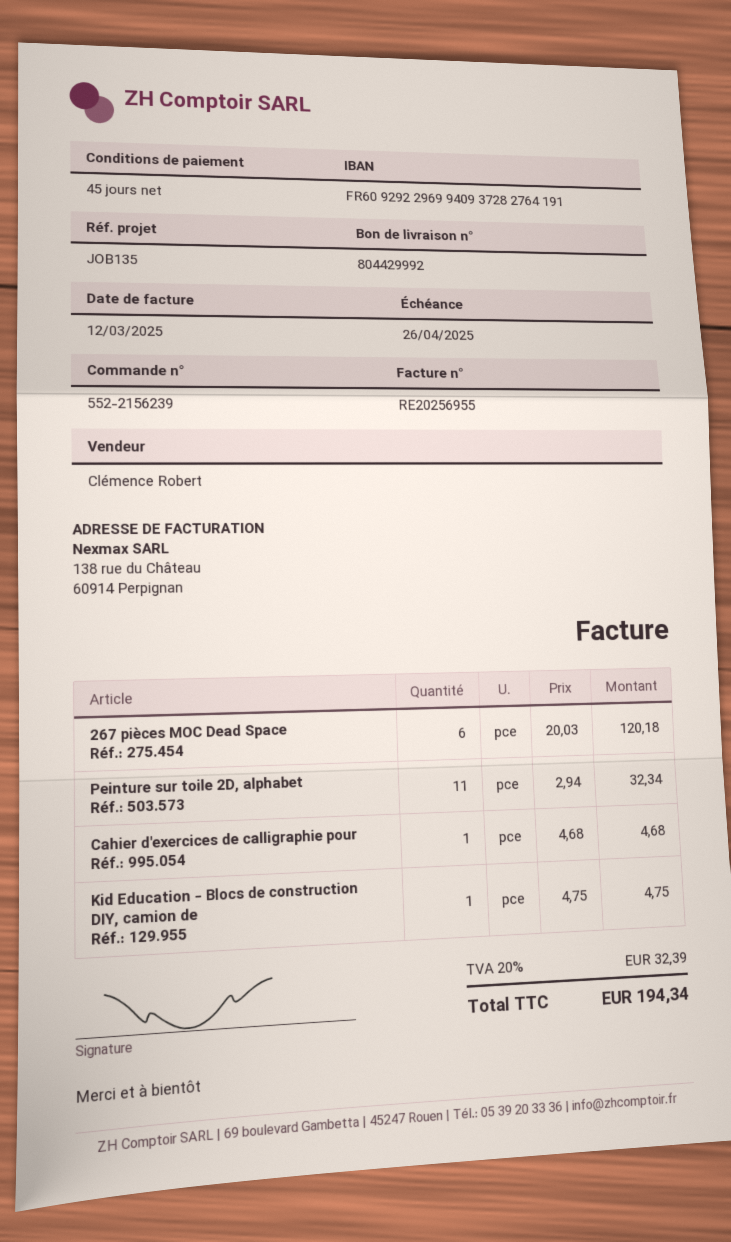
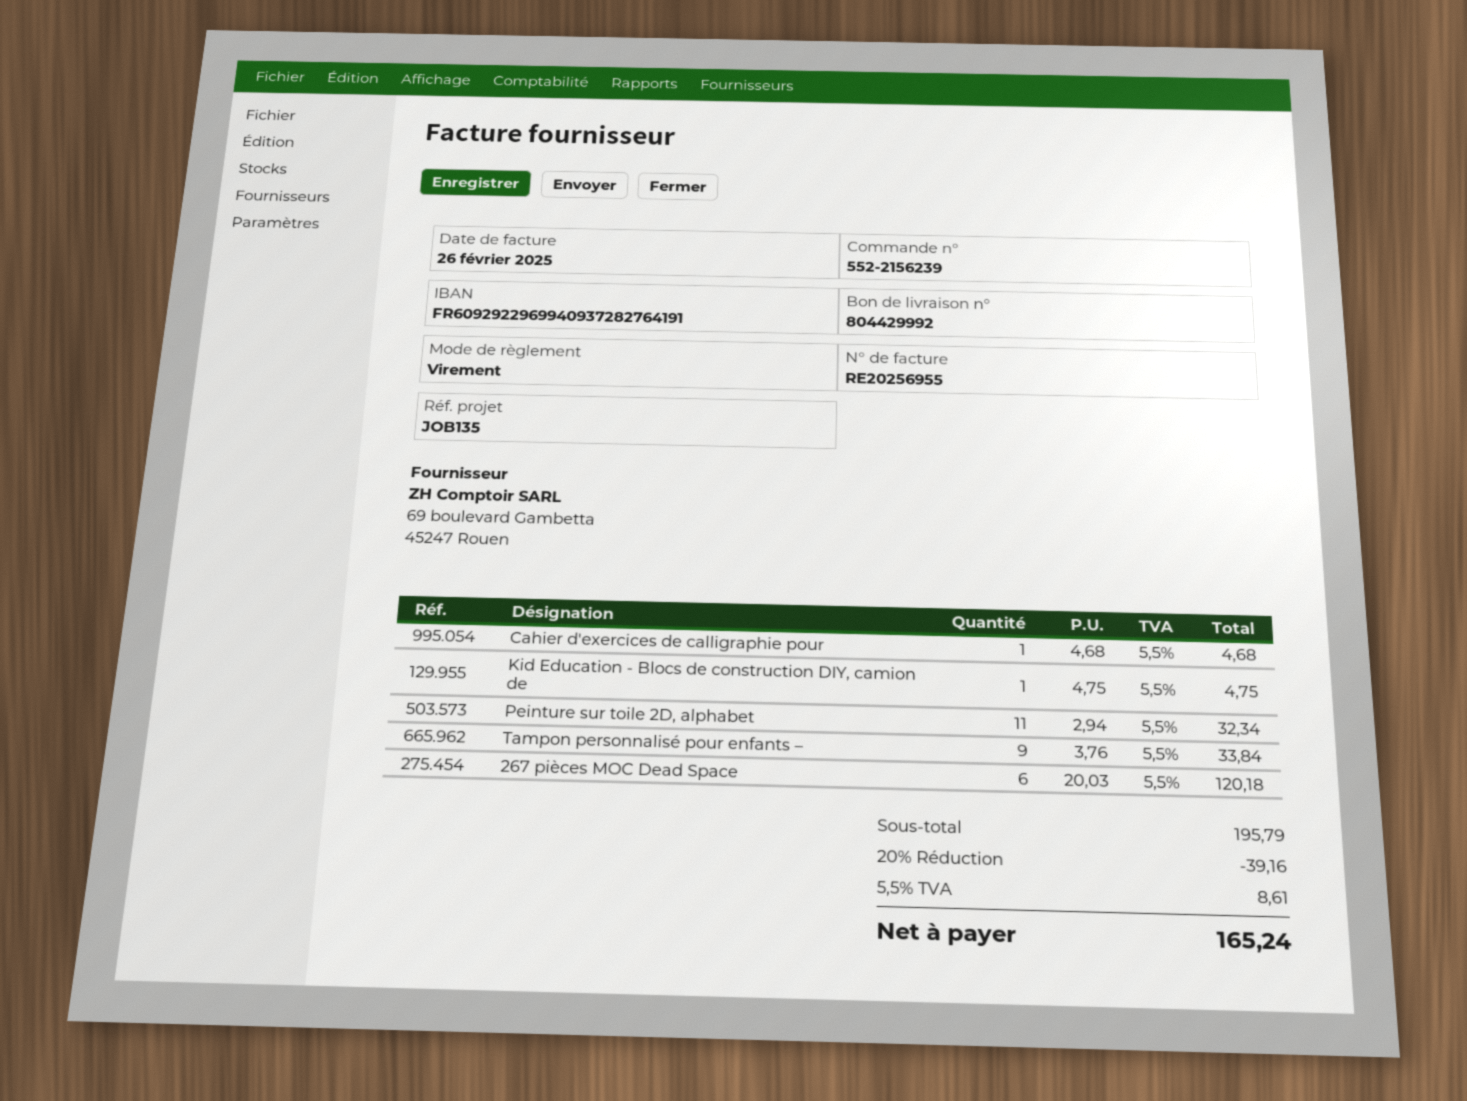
invoice date: 2025-03-12 -> 2025-02-26
Tampon personnalisé pour enfants –: none -> 9 x 3.76 = 33.84
discount: none -> 20% = 39.16
tax: 20% = 32.39 -> 5.5% = 8.61
total: 194.34 -> 165.24

